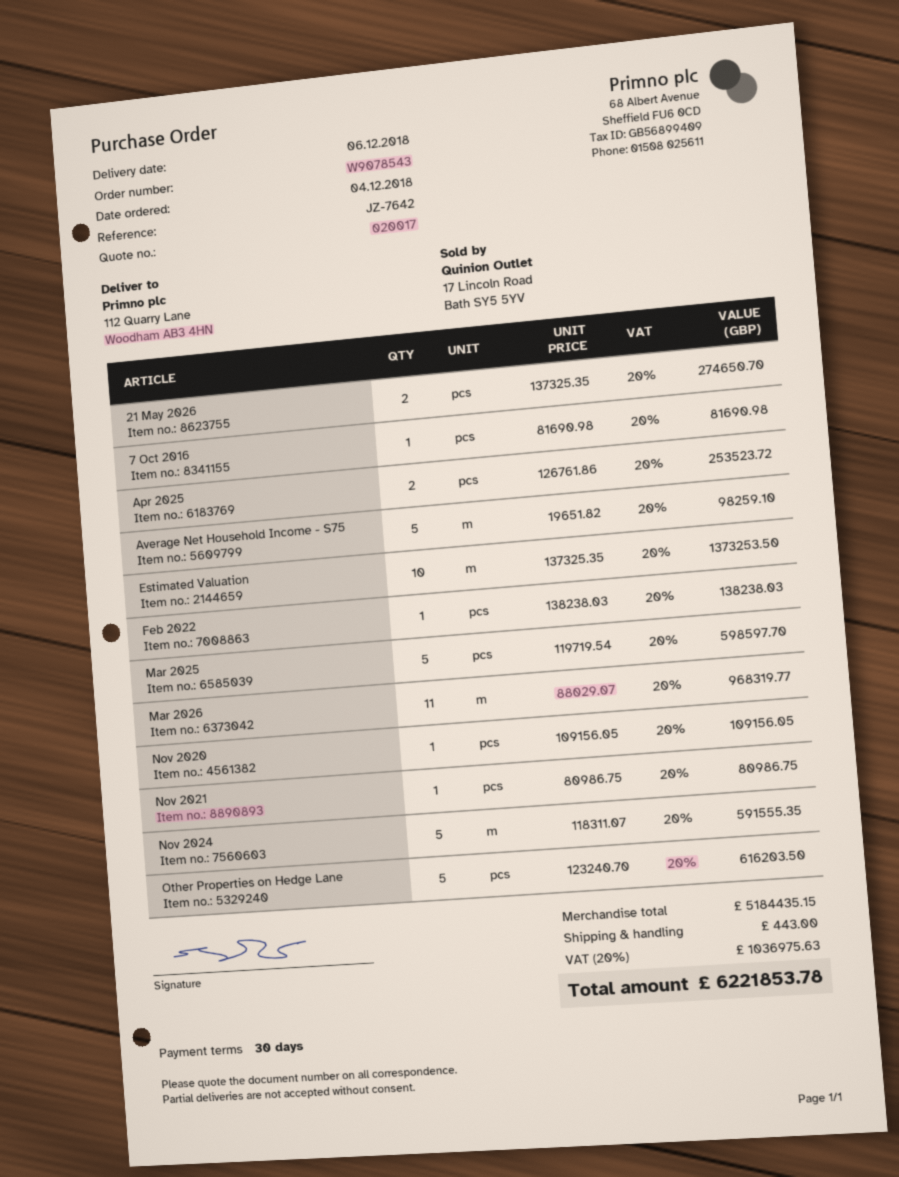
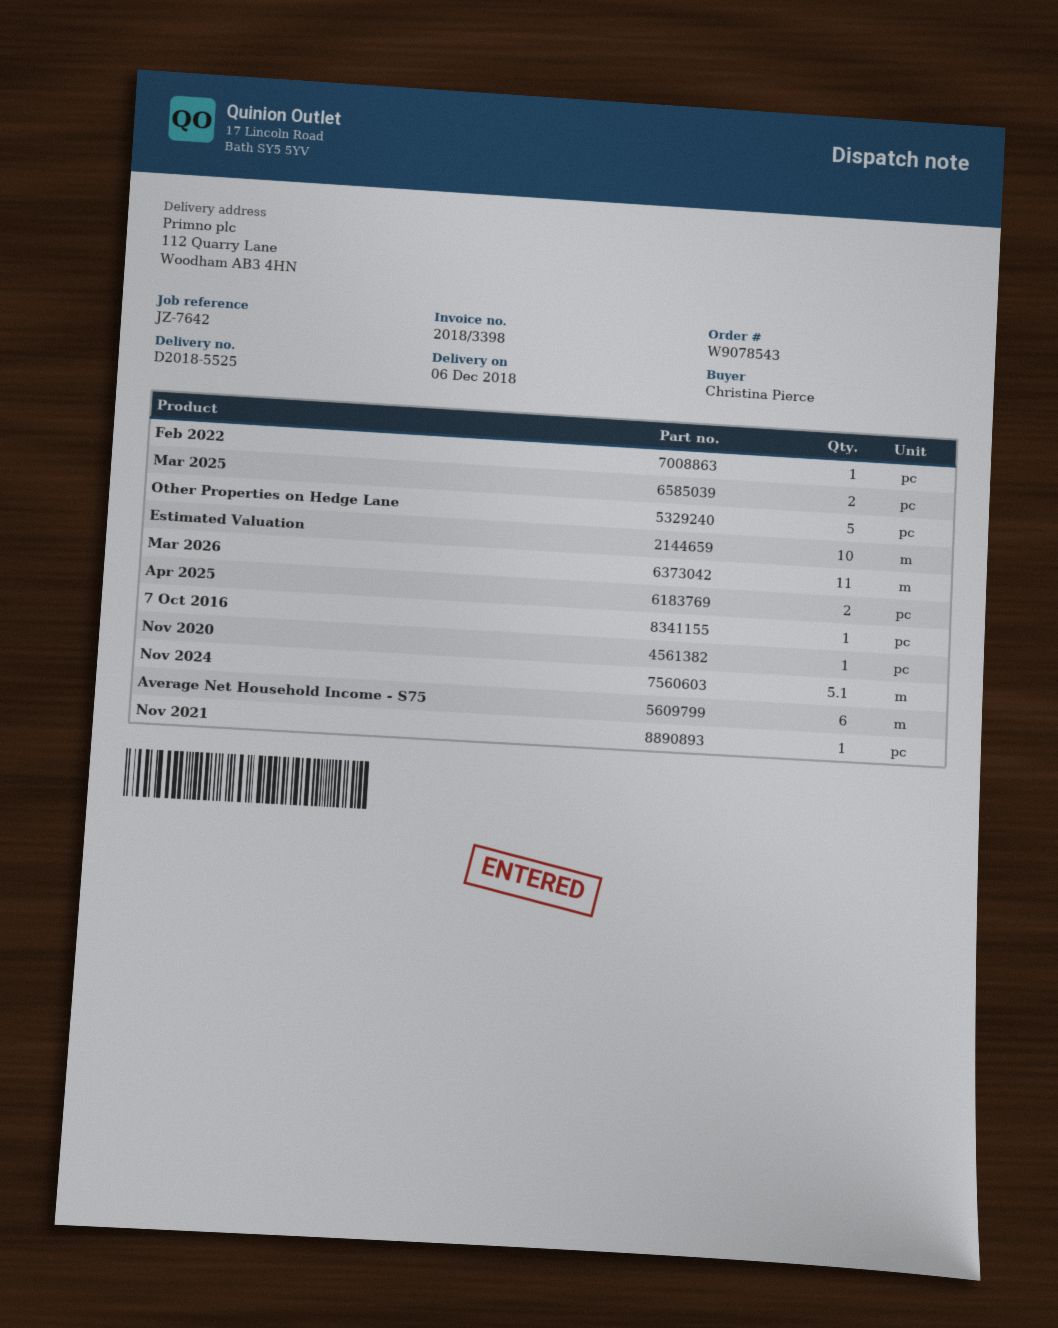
21 May 2026: 2 -> none
Average Net Household Income - S75: 5 -> 6
Mar 2025: 5 -> 2
Nov 2024: 5 -> 5.1

